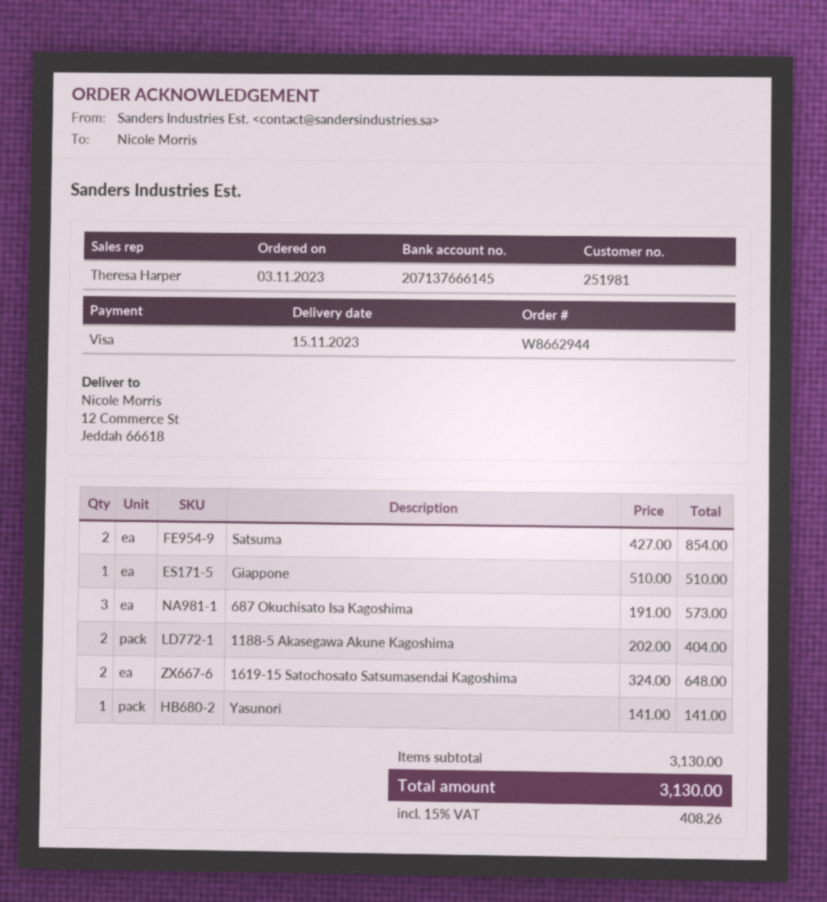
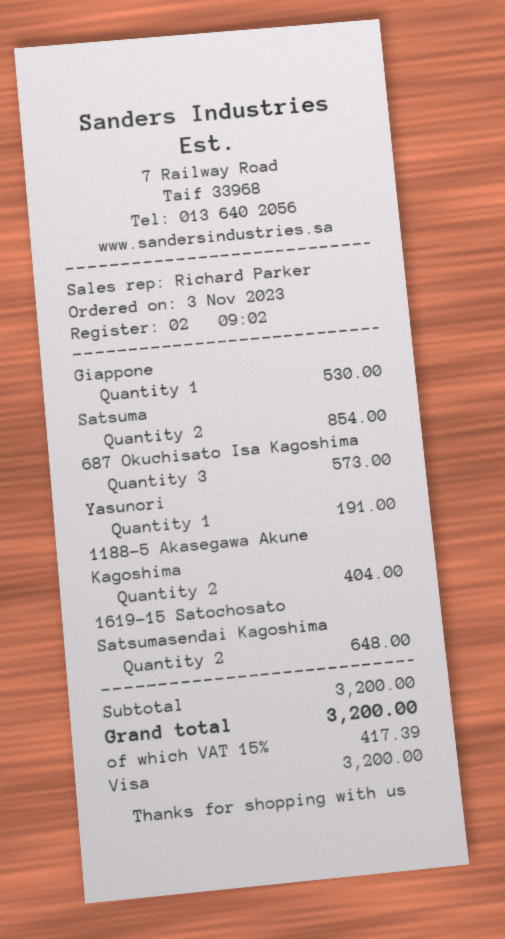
sales rep: Theresa Harper -> Richard Parker
Giappone: 1 for 510.00 -> 1 for 530.00
Yasunori: 1 for 141.00 -> 1 for 191.00
subtotal: 3130.00 -> 3200.00
tax: 15% = 408.26 -> 15% = 417.39
total: 3130.00 -> 3200.00

